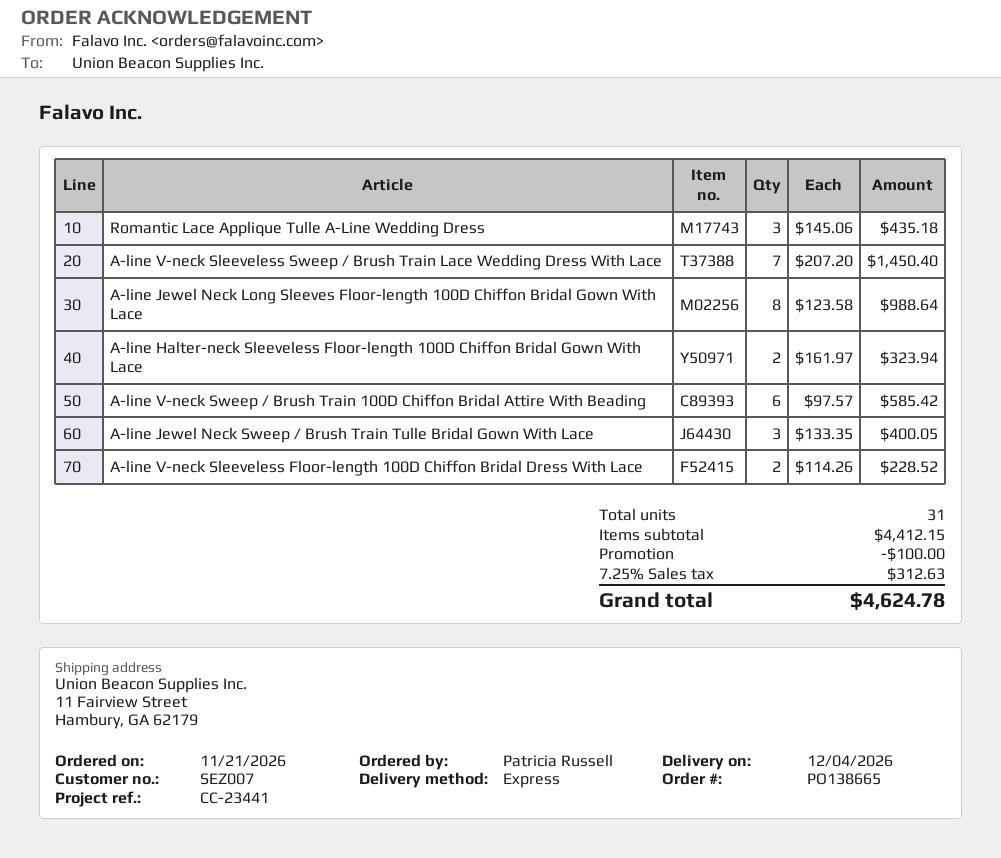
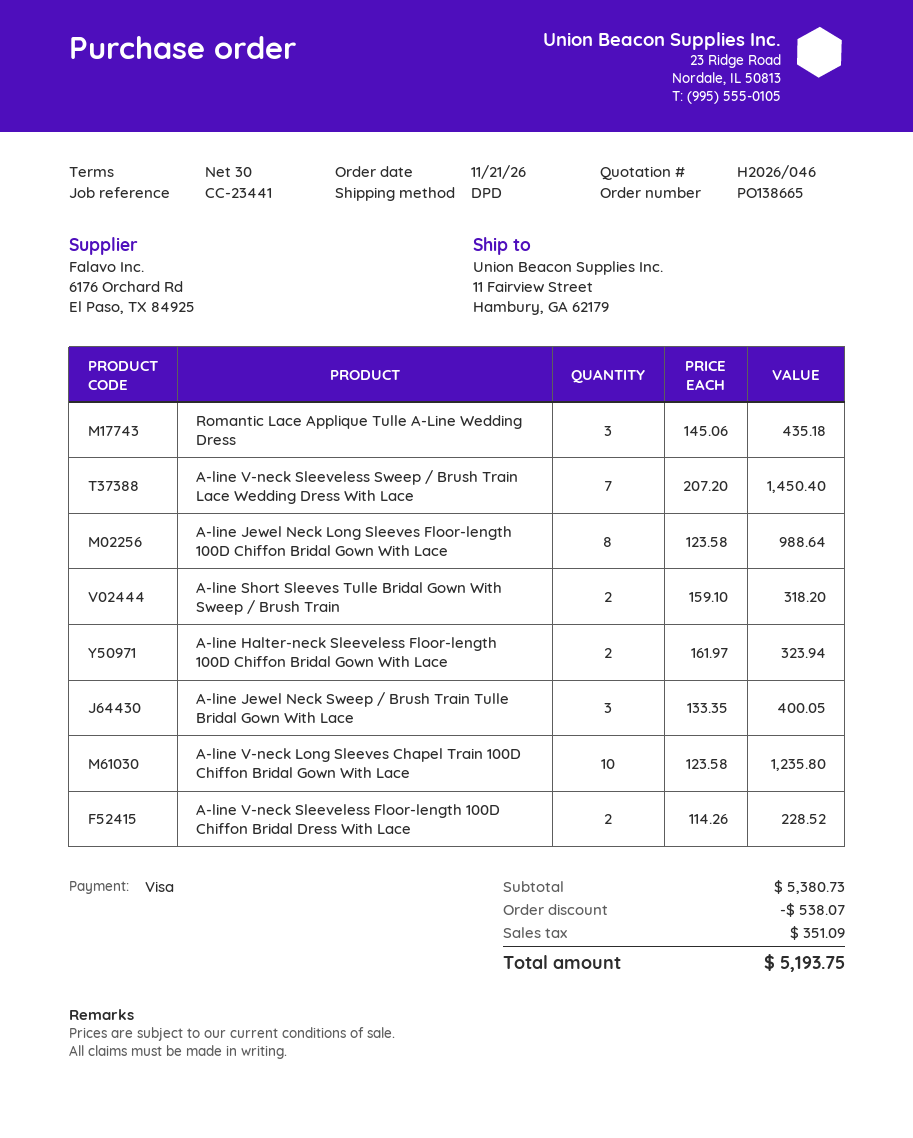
shipping method: express -> DPD
A-line V-neck Sweep / Brush Train 100D Chiffon Bridal Attire With Beading: 6 x 97.57 = 585.42 -> none
A-line Short Sleeves Tulle Bridal Gown With Sweep / Brush Train: none -> 2 x 159.10 = 318.20
A-line V-neck Long Sleeves Chapel Train 100D Chiffon Bridal Gown With Lace: none -> 10 x 123.58 = 1235.80
subtotal: 4412.15 -> 5380.73
discount: 100.00 -> 538.07
tax: 312.63 -> 351.09
total: 4624.78 -> 5193.75

